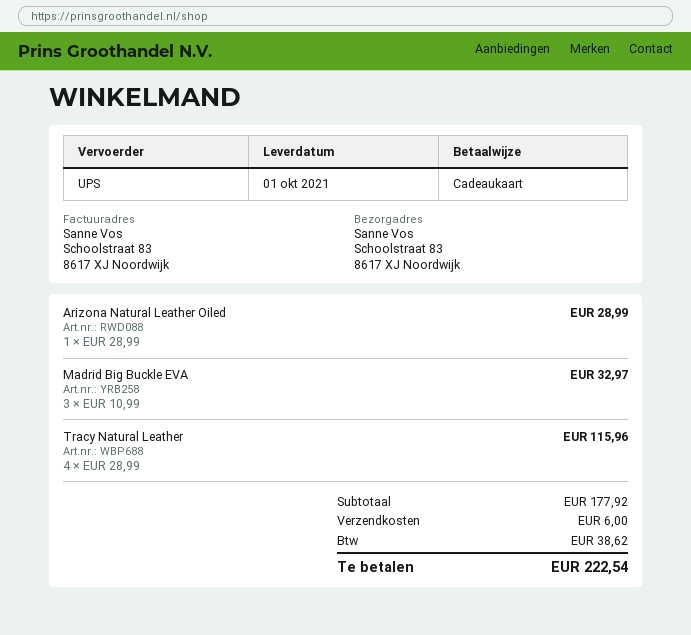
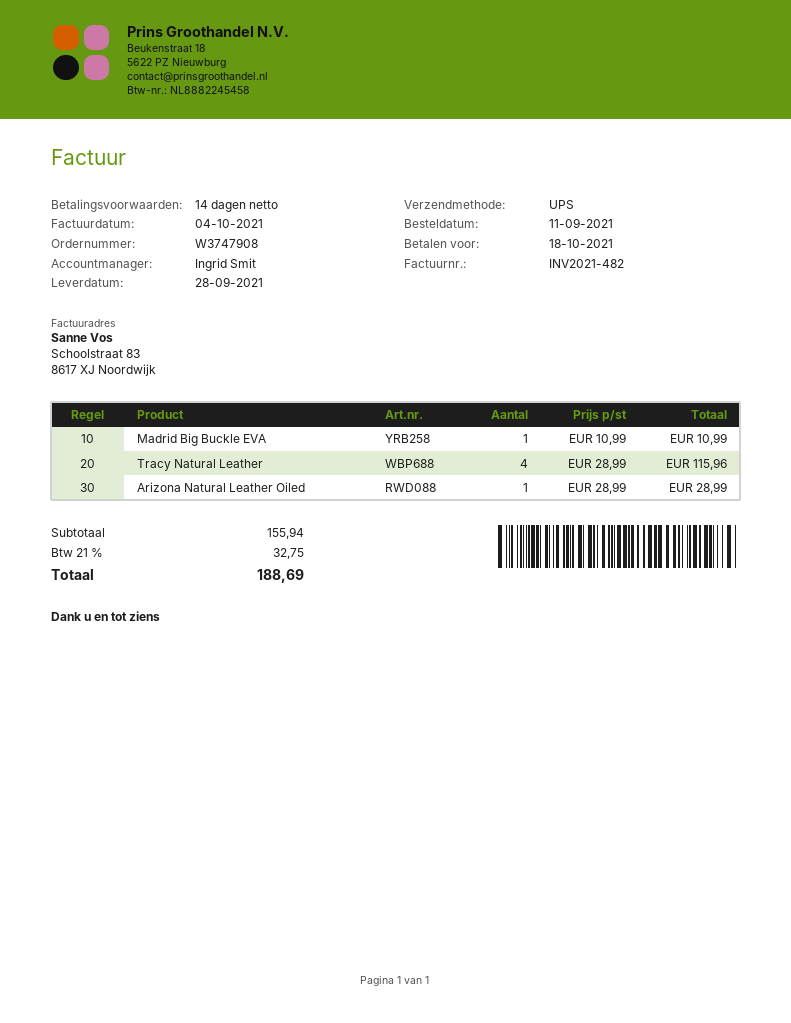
delivery date: 2021-10-01 -> 2021-09-28
Madrid Big Buckle EVA: 3 x 10.99 = 32.97 -> 1 x 10.99 = 10.99
subtotal: 177.92 -> 155.94
shipping: 6.00 -> none
tax: 38.62 -> 32.75
total: 222.54 -> 188.69

